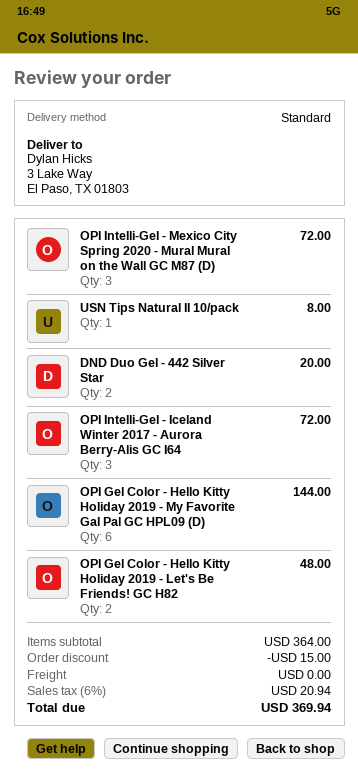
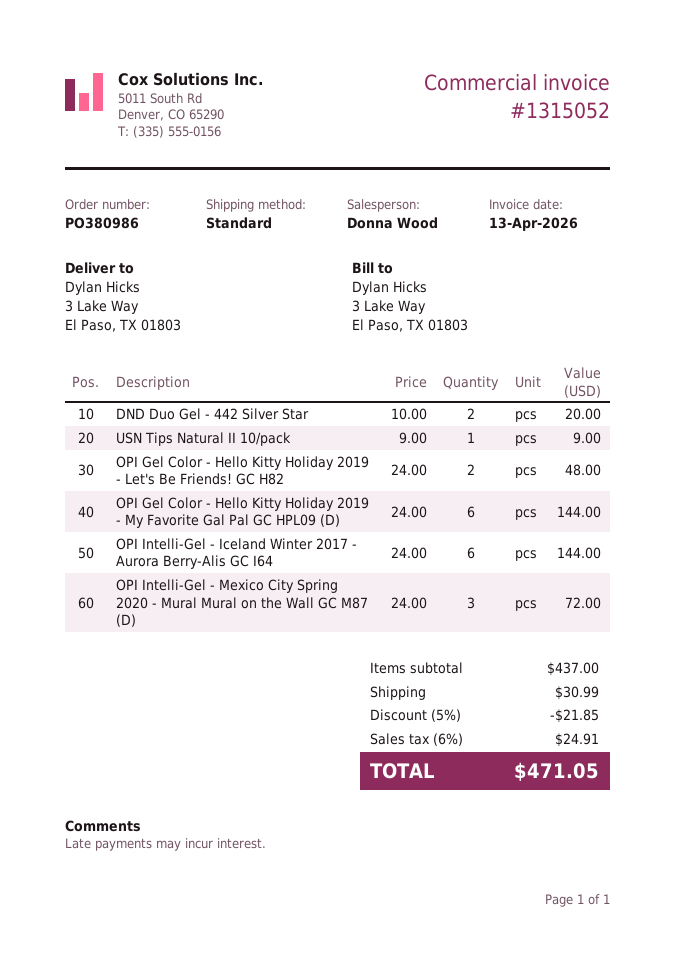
USN Tips Natural II 10/pack: 1 for 8.00 -> 1 for 9.00
OPI Intelli-Gel - Iceland Winter 2017 - Aurora Berry-Alis GC I64: 3 for 72.00 -> 6 for 144.00
subtotal: 364.00 -> 437.00
discount: 15.00 -> 21.85
shipping: 0.00 -> 30.99
tax: 6% = 20.94 -> 6% = 24.91
total: 369.94 -> 471.05

